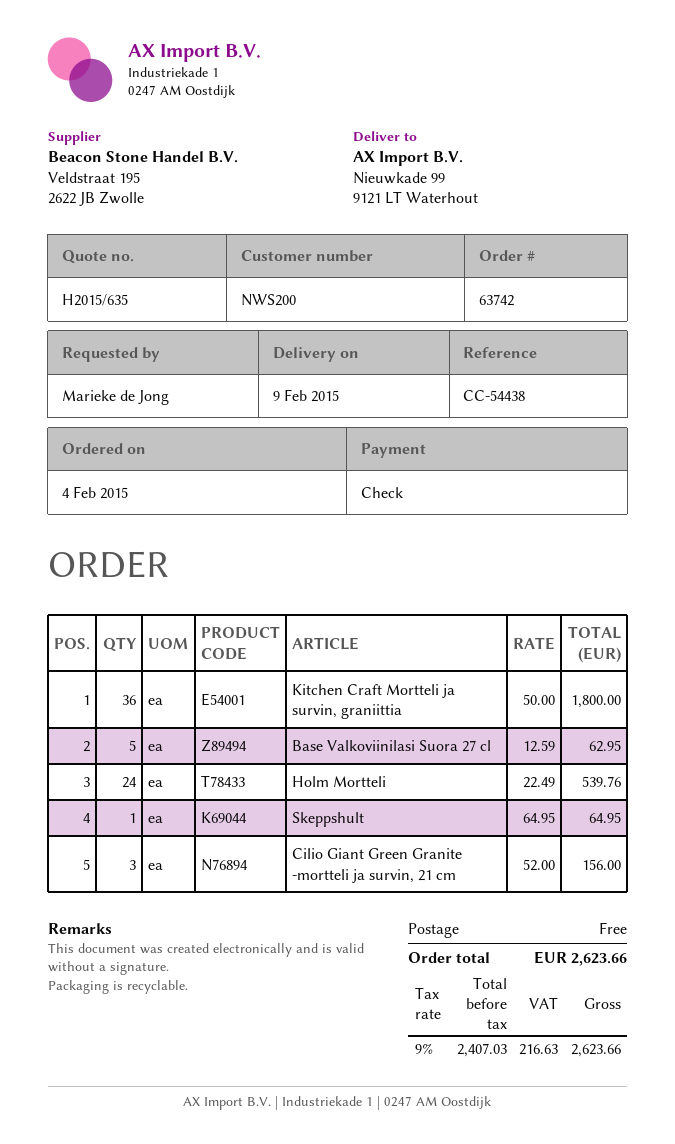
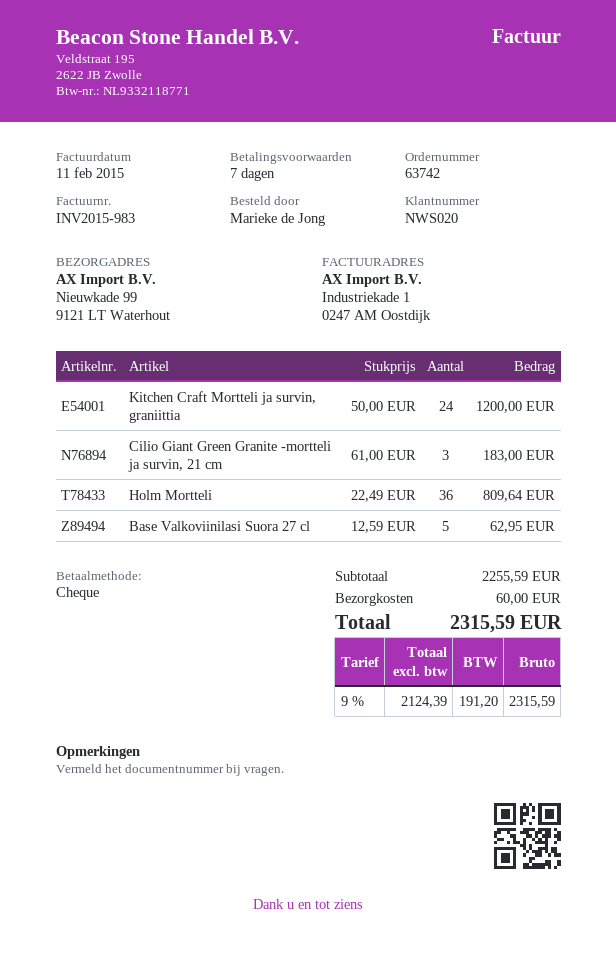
customer number: NWS200 -> NWS020
Kitchen Craft Mortteli ja survin, graniittia: 36 x 50.00 = 1800.00 -> 24 x 50.00 = 1200.00
Holm Mortteli: 24 x 22.49 = 539.76 -> 36 x 22.49 = 809.64
Skeppshult: 1 x 64.95 = 64.95 -> none
Cilio Giant Green Granite -mortteli ja survin, 21 cm: 3 x 52.00 = 156.00 -> 3 x 61.00 = 183.00
shipping: 0.00 -> 60.00
net: 2407.03 -> 2124.39
tax: 9% = 216.63 -> 9% = 191.20
total: 2623.66 -> 2315.59

